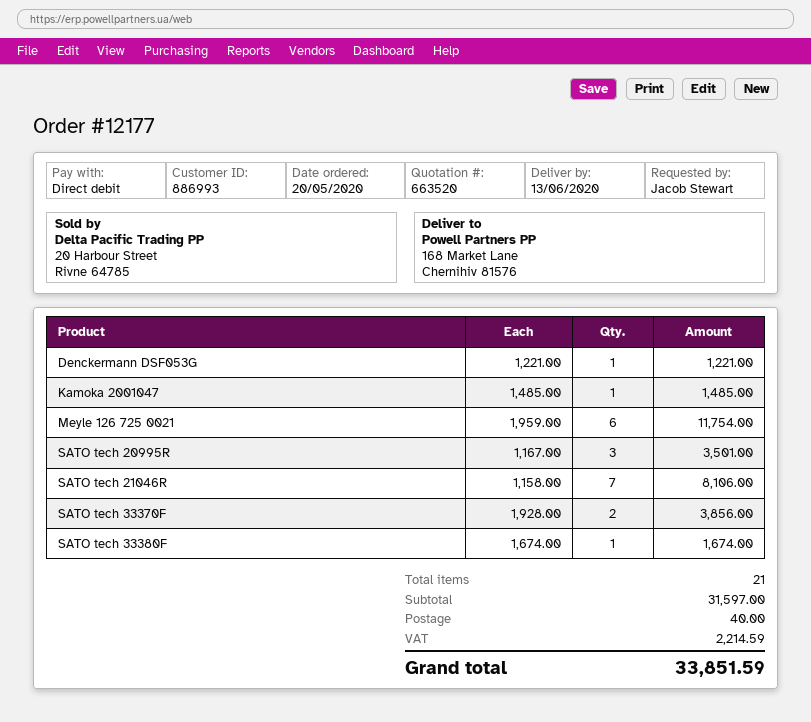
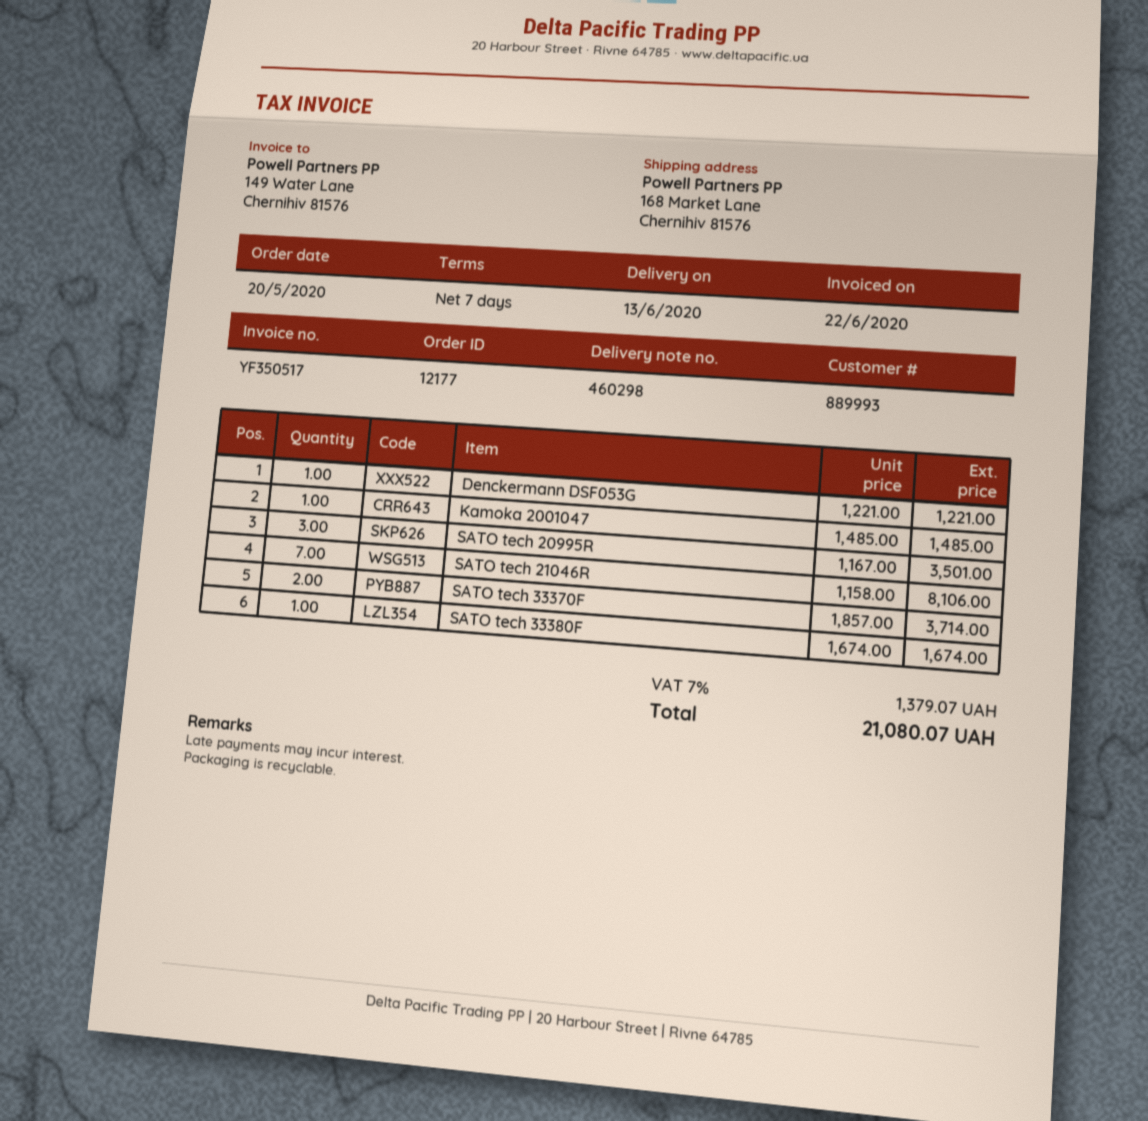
customer number: 886993 -> 889993
Meyle 126 725 0021: 6 x 1959.00 = 11754.00 -> none
SATO tech 33370F: 2 x 1928.00 = 3856.00 -> 2 x 1857.00 = 3714.00
shipping: 40.00 -> none
tax: 2214.59 -> 1379.07
total: 33851.59 -> 21080.07

